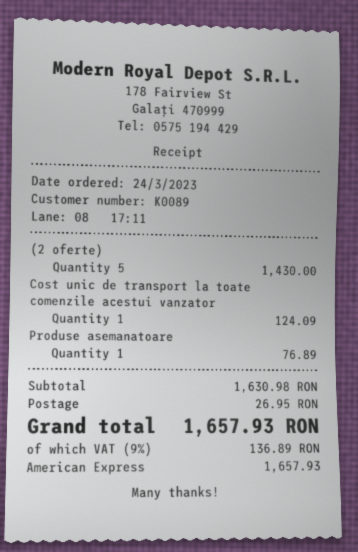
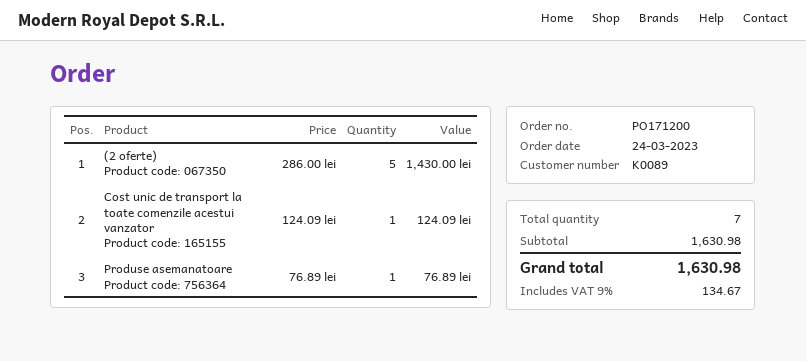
shipping: 26.95 -> none
tax: 9% = 136.89 -> 9% = 134.67
total: 1657.93 -> 1630.98

